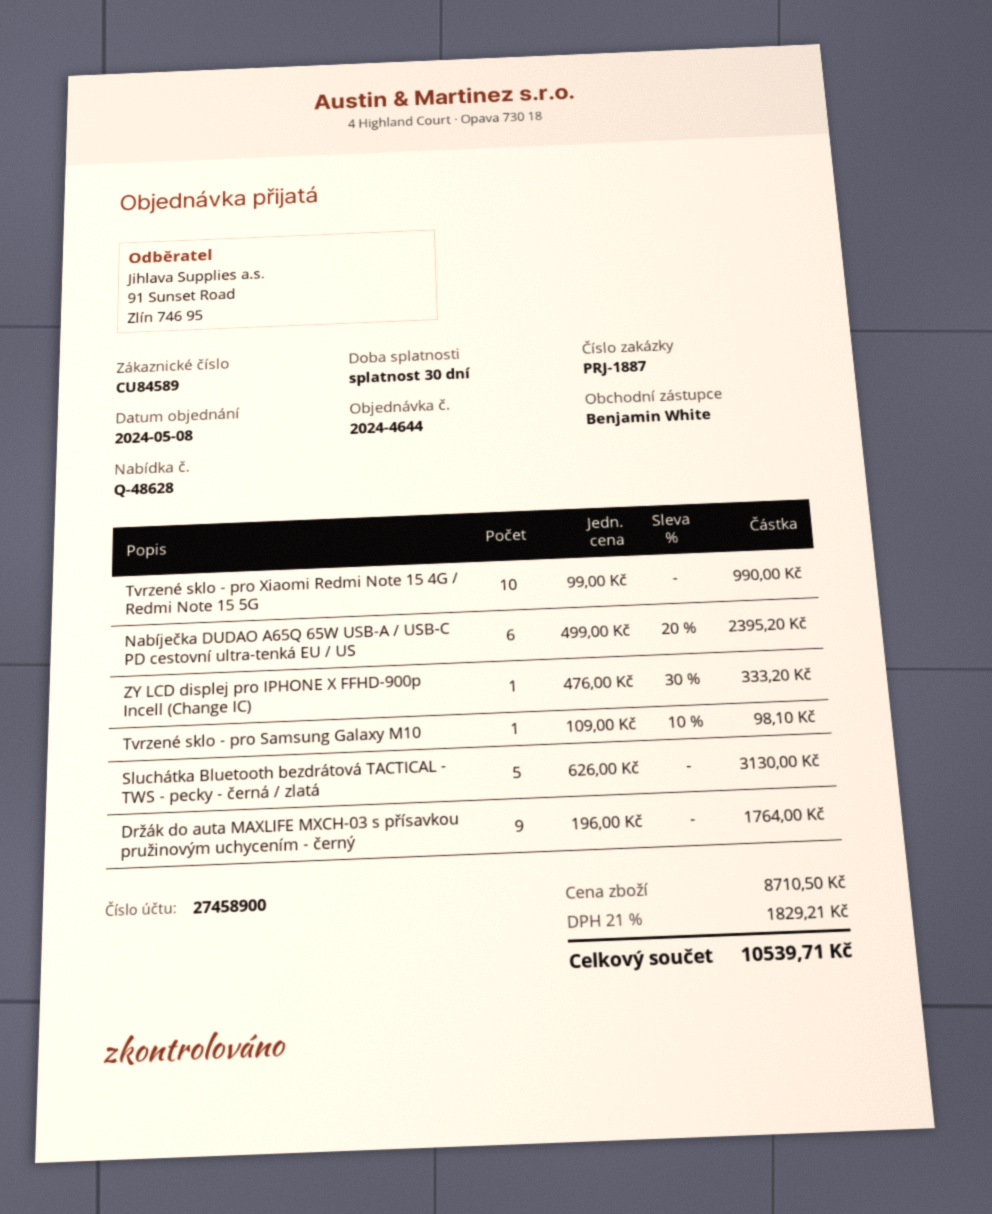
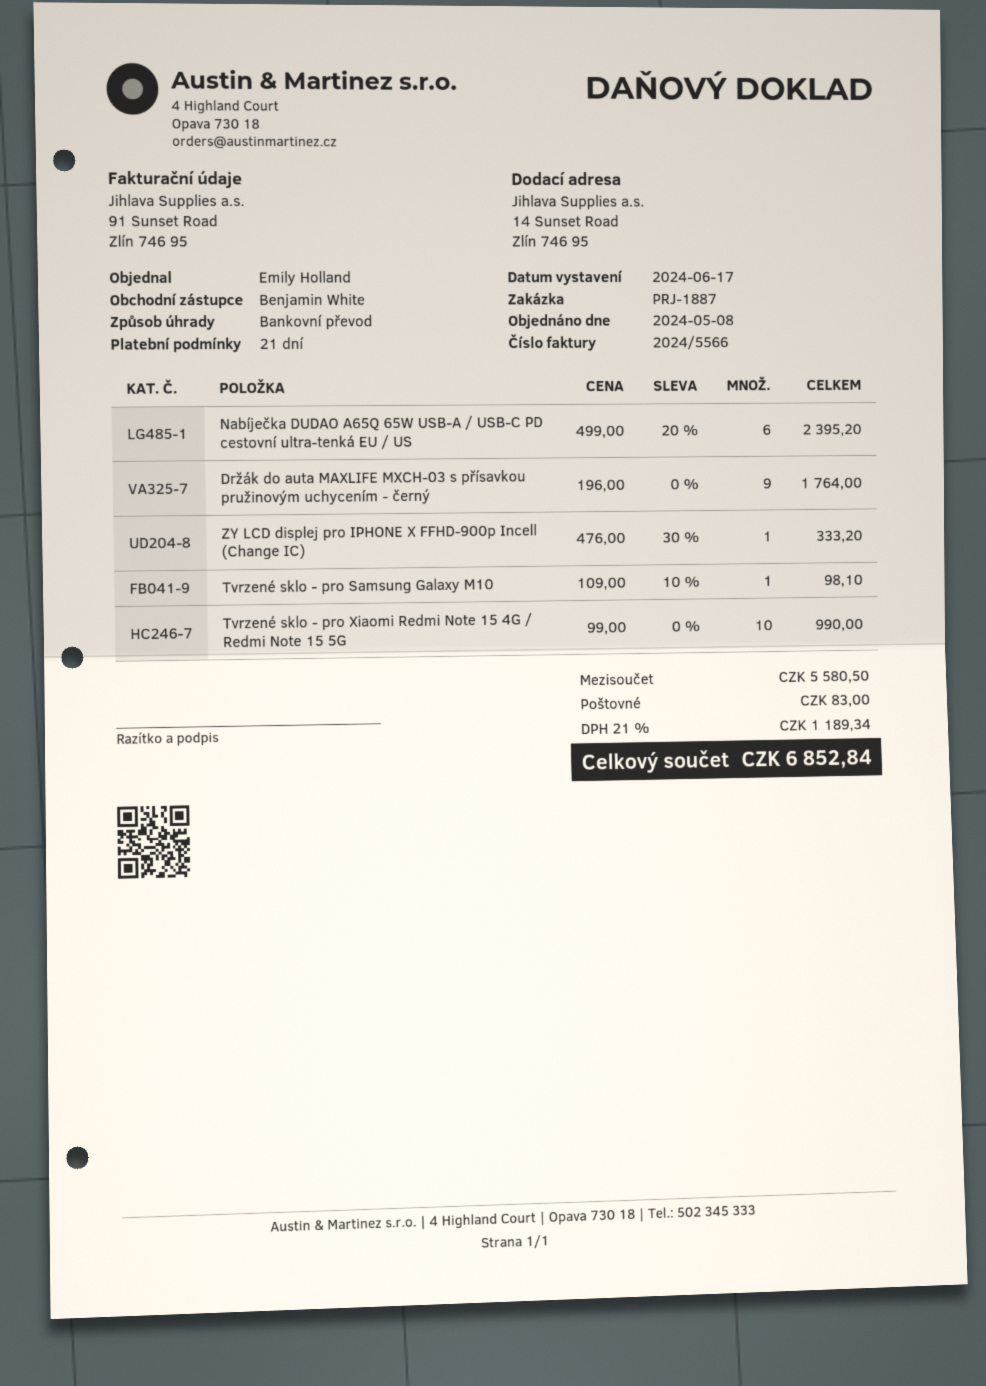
payment terms: 30 days -> 21 days
Sluchátka Bluetooth bezdrátová TACTICAL - TWS - pecky - černá / zlatá: 5 x 626.00 = 3130.00 -> none
subtotal: 8710.50 -> 5580.50
shipping: none -> 83.00
tax: 21% = 1829.21 -> 21% = 1189.34
total: 10539.71 -> 6852.84

